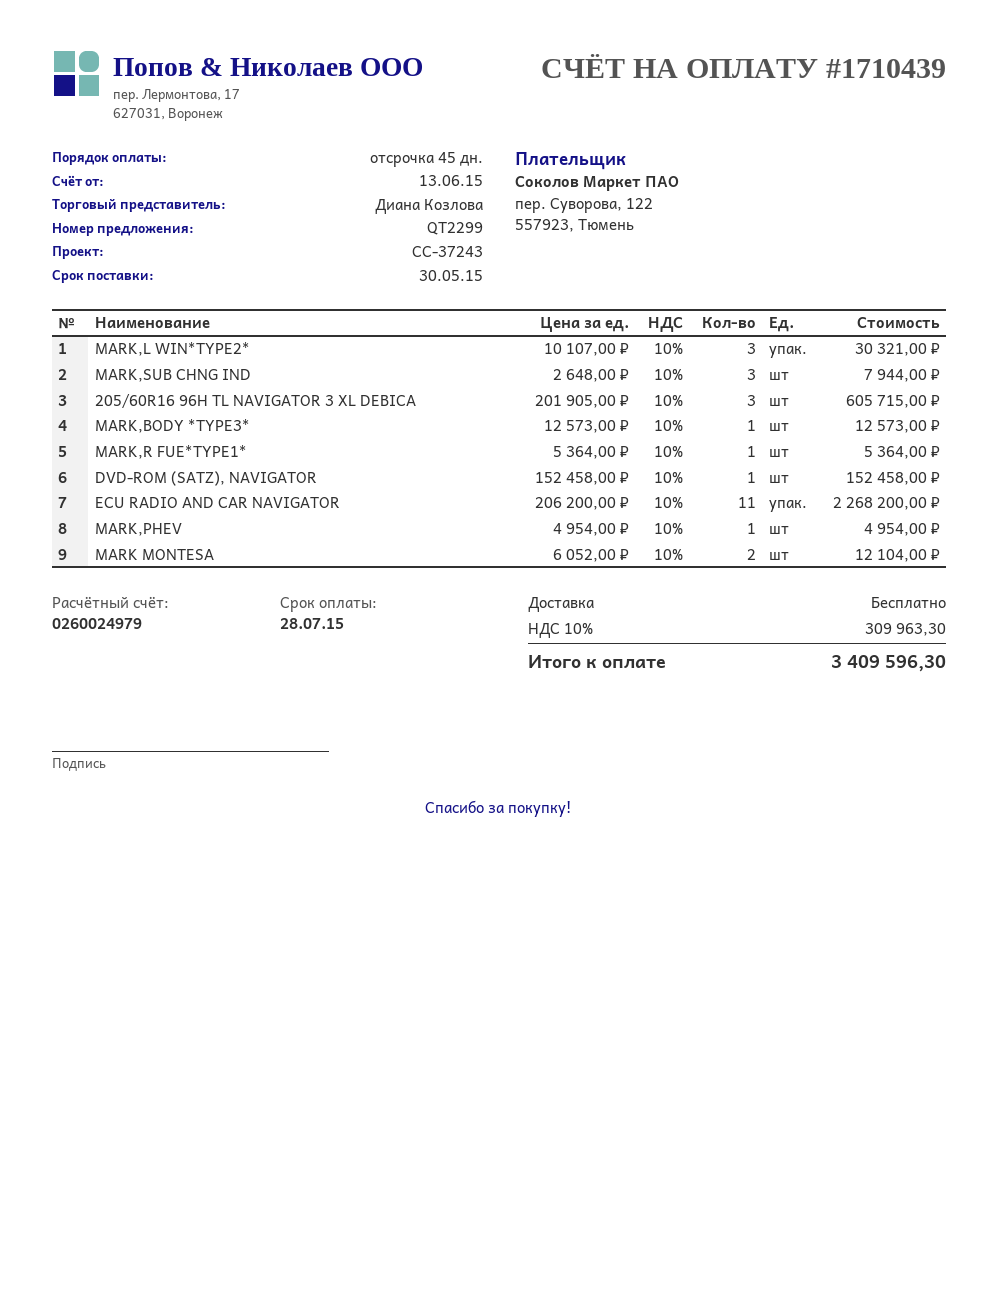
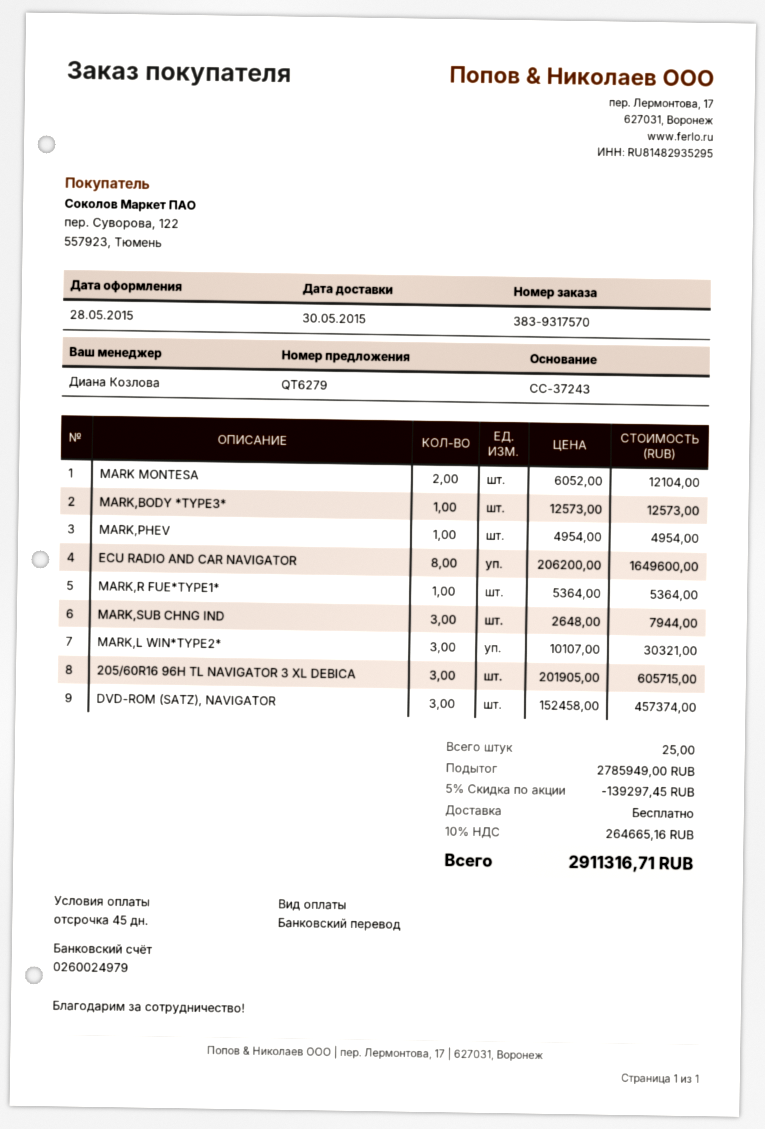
quote number: QT2299 -> QT6279
DVD-ROM (SATZ), NAVIGATOR: 1 x 152458.00 = 152458.00 -> 3 x 152458.00 = 457374.00
ECU RADIO AND CAR NAVIGATOR: 11 x 206200.00 = 2268200.00 -> 8 x 206200.00 = 1649600.00
discount: none -> 5% = 139297.45
tax: 10% = 309963.30 -> 10% = 264665.16
total: 3409596.30 -> 2911316.71

